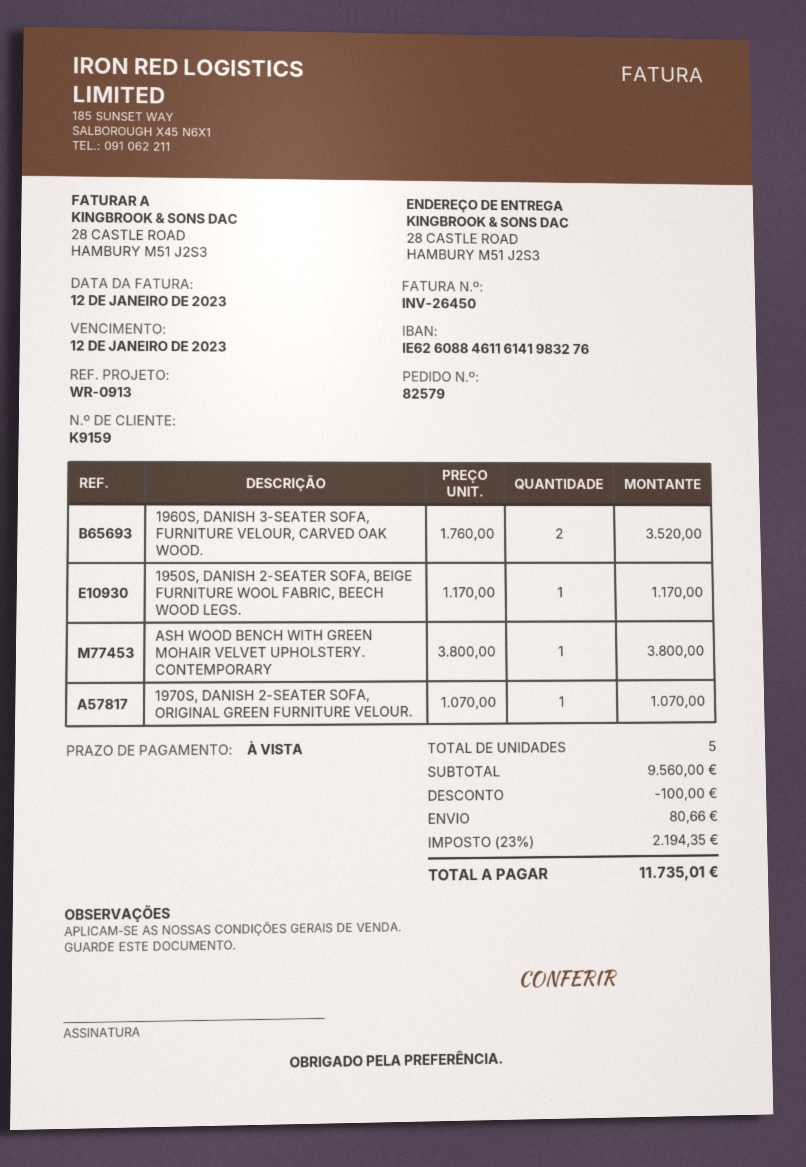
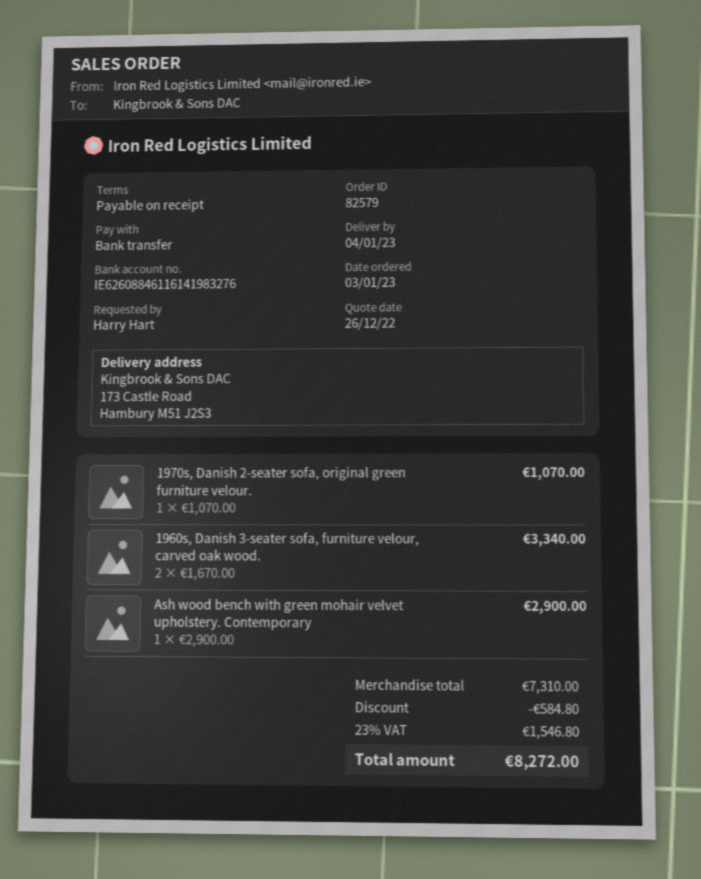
ship to: 28 CASTLE ROAD, HAMBURY M51 J2S3 -> 173 Castle Road, Hambury M51 J2S3
1960S, DANISH 3-SEATER SOFA, FURNITURE VELOUR, CARVED OAK WOOD.: 2 x 1760.00 = 3520.00 -> 2 x 1670.00 = 3340.00
1950S, DANISH 2-SEATER SOFA, BEIGE FURNITURE WOOL FABRIC, BEECH WOOD LEGS.: 1 x 1170.00 = 1170.00 -> none
ASH WOOD BENCH WITH GREEN MOHAIR VELVET UPHOLSTERY. CONTEMPORARY: 1 x 3800.00 = 3800.00 -> 1 x 2900.00 = 2900.00
subtotal: 9560.00 -> 7310.00
discount: 100.00 -> 584.80
shipping: 80.66 -> none
tax: 23% = 2194.35 -> 23% = 1546.80
total: 11735.01 -> 8272.00

